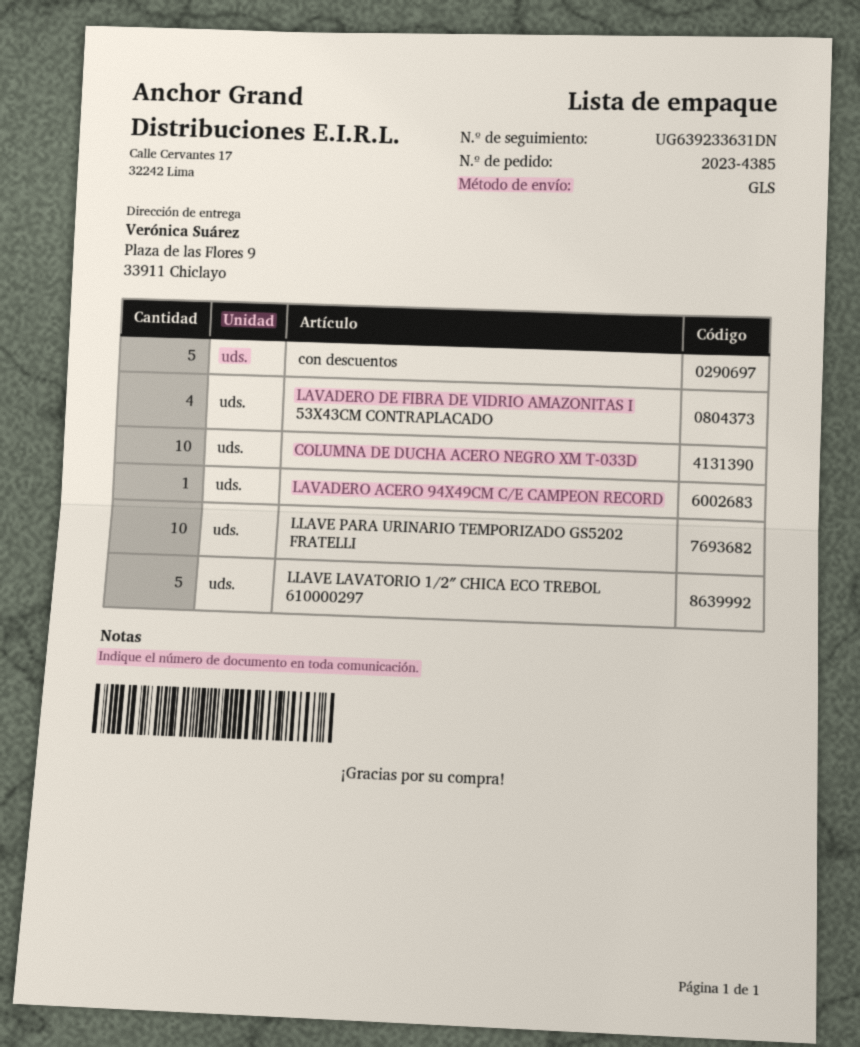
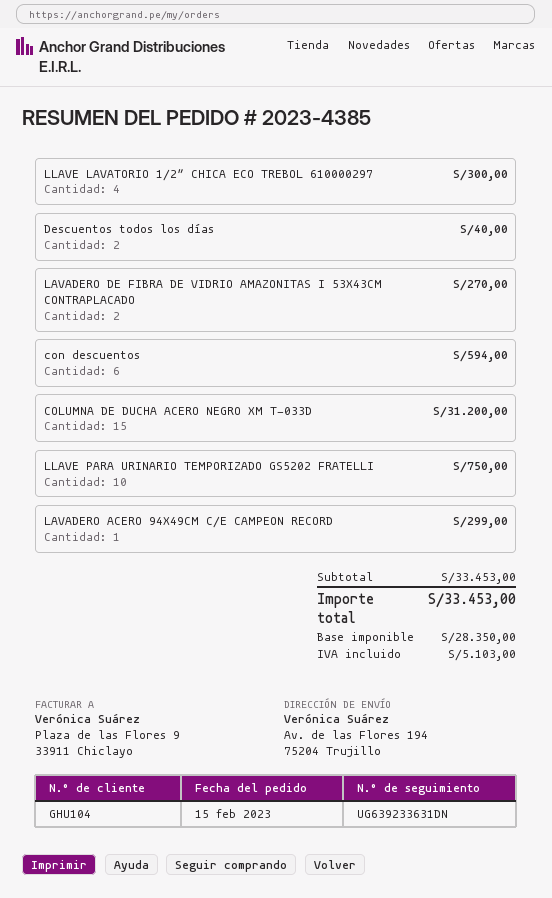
ship to: Plaza de las Flores 9, 33911 Chiclayo -> Av. de las Flores 194, 75204 Trujillo
con descuentos: 5 -> 6
LAVADERO DE FIBRA DE VIDRIO AMAZONITAS I 53X43CM CONTRAPLACADO: 4 -> 2
COLUMNA DE DUCHA ACERO NEGRO XM T-033D: 10 -> 15
LLAVE LAVATORIO 1/2″ CHICA ECO TREBOL 610000297: 5 -> 4
Descuentos todos los días: none -> 2

